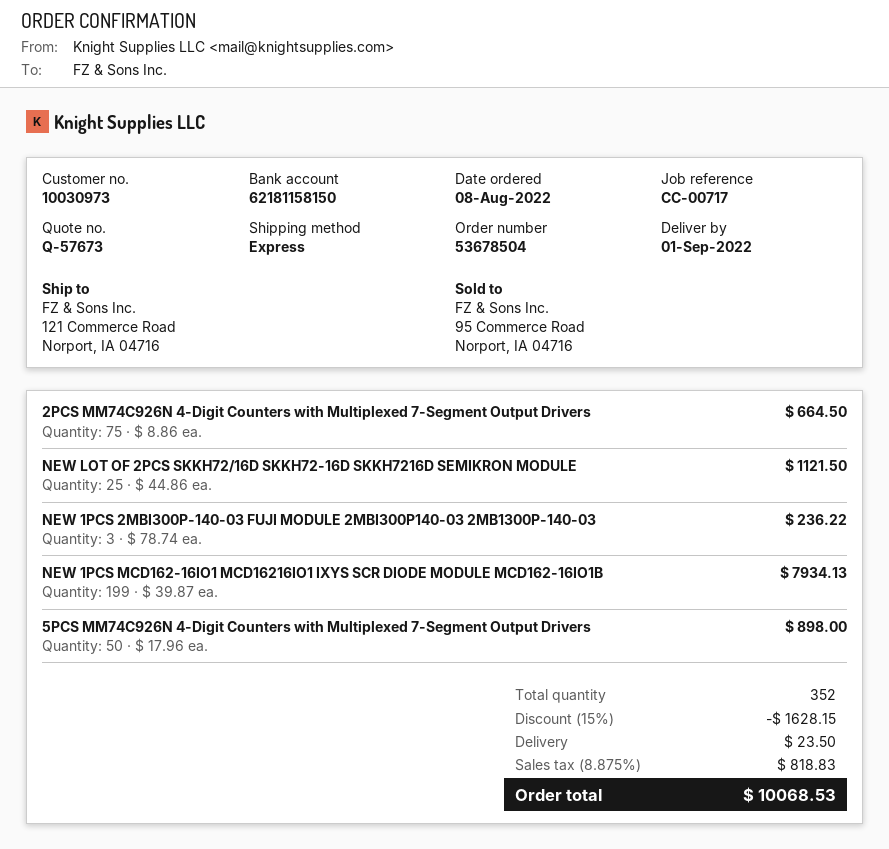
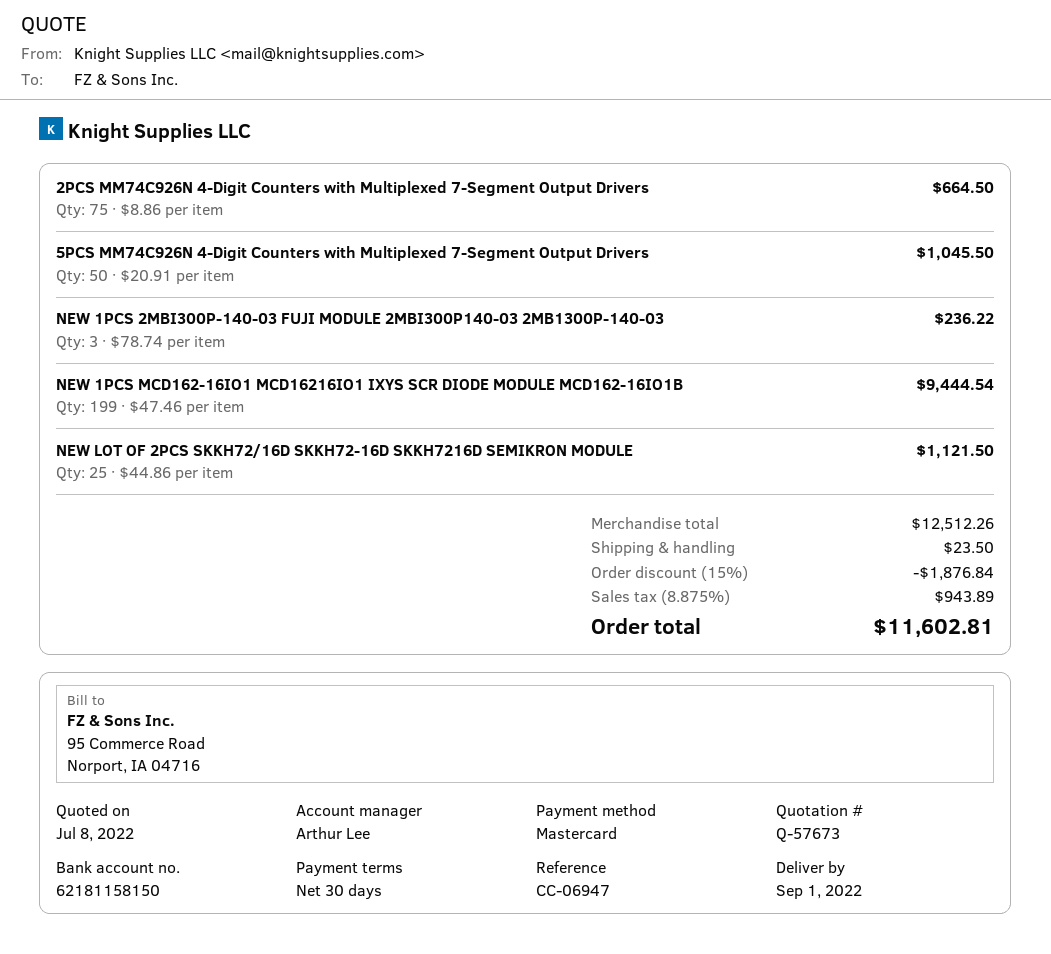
reference: CC-00717 -> CC-06947
NEW 1PCS MCD162-16IO1 MCD16216IO1 IXYS SCR DIODE MODULE MCD162-16IO1B: 199 x 39.87 = 7934.13 -> 199 x 47.46 = 9444.54
5PCS MM74C926N 4-Digit Counters with Multiplexed 7-Segment Output Drivers: 50 x 17.96 = 898.00 -> 50 x 20.91 = 1045.50
discount: 15% = 1628.15 -> 15% = 1876.84
tax: 8.875% = 818.83 -> 8.875% = 943.89
total: 10068.53 -> 11602.81

